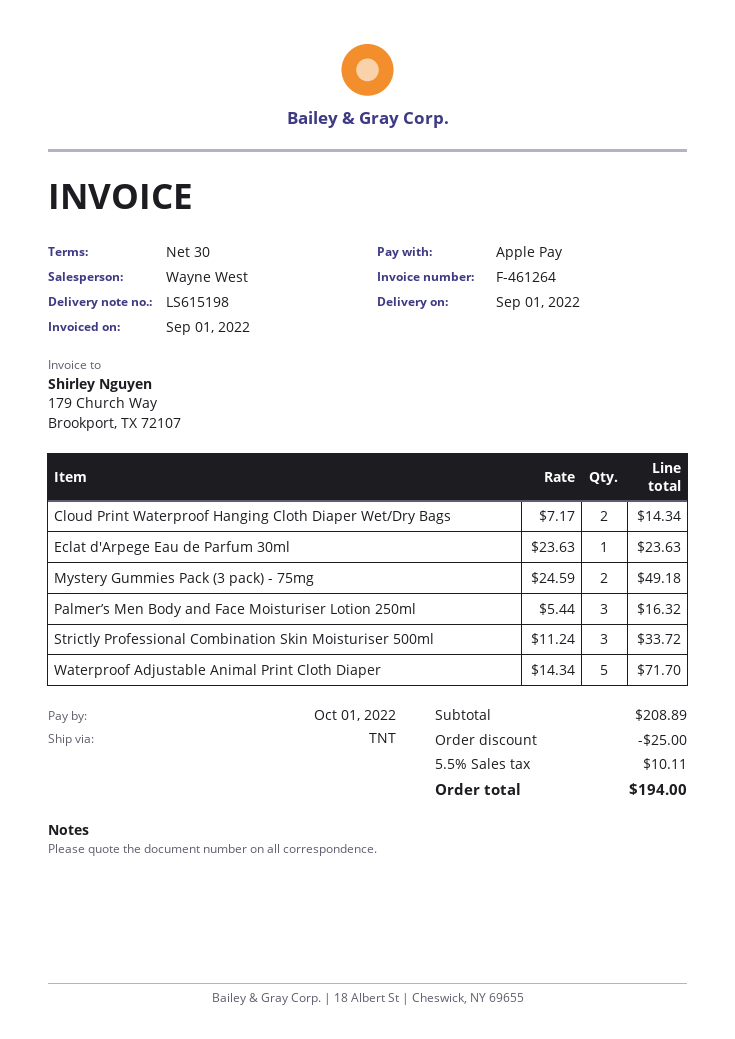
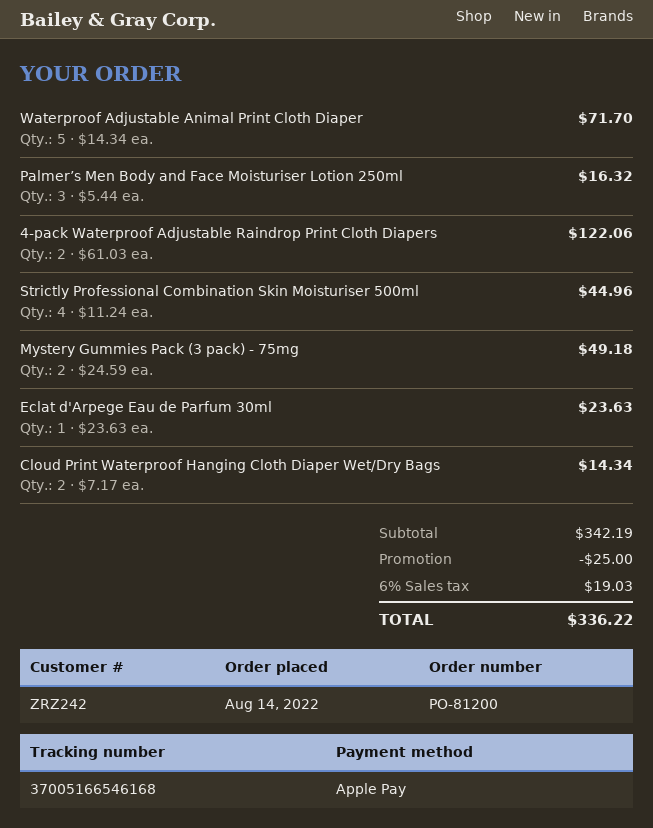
Strictly Professional Combination Skin Moisturiser 500ml: 3 x 11.24 = 33.72 -> 4 x 11.24 = 44.96
4-pack Waterproof Adjustable Raindrop Print Cloth Diapers: none -> 2 x 61.03 = 122.06
subtotal: 208.89 -> 342.19
tax: 5.5% = 10.11 -> 6% = 19.03
total: 194.00 -> 336.22

